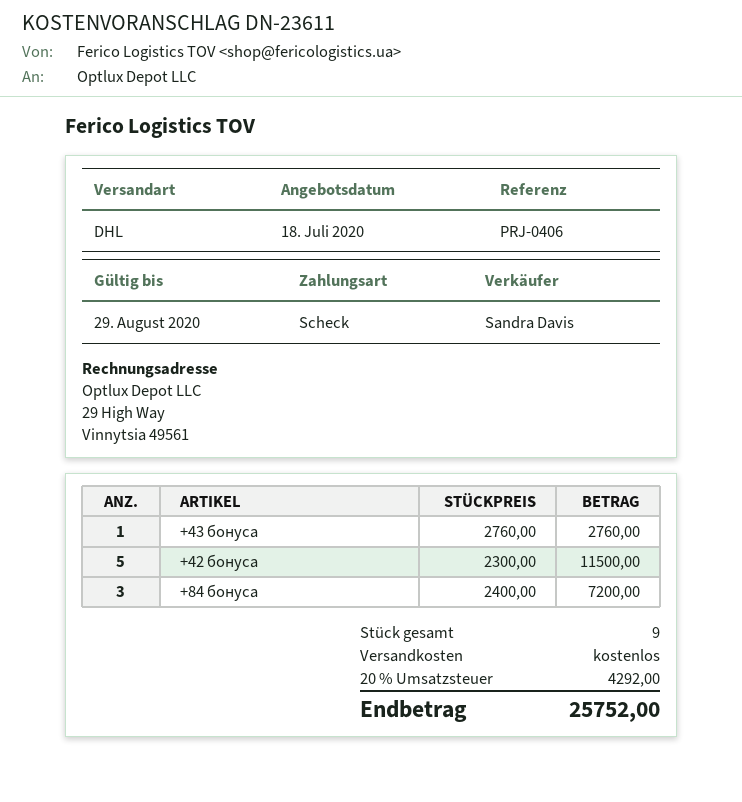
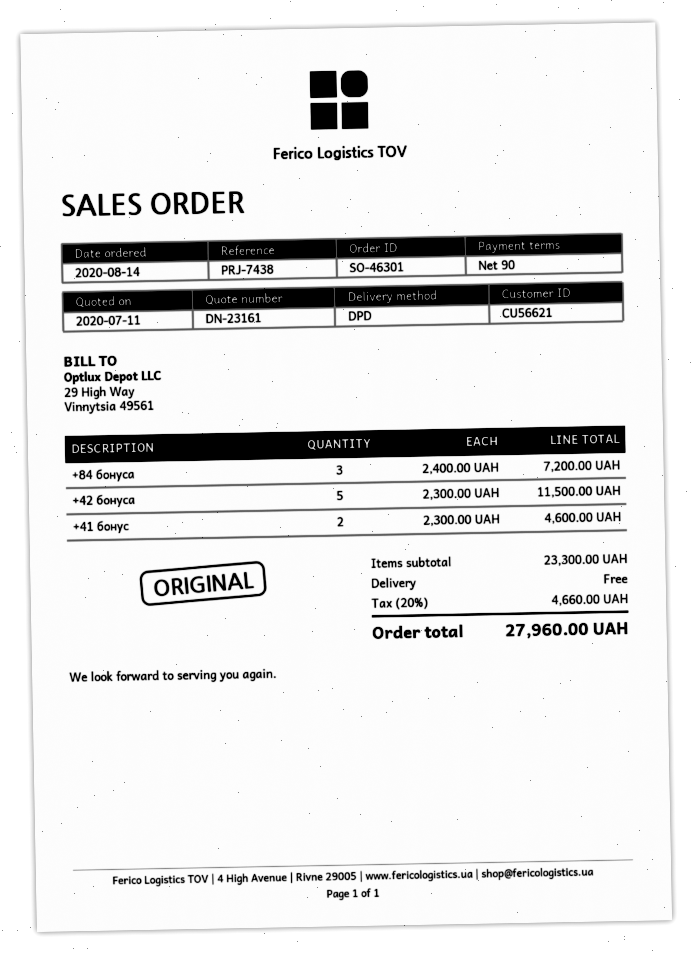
quote number: DN-23611 -> DN-23161
quote date: 2020-07-18 -> 2020-07-11
reference: PRJ-0406 -> PRJ-7438
shipping method: DHL -> DPD
+43 бонуса: 1 x 2760.00 = 2760.00 -> none
+41 бонус: none -> 2 x 2300.00 = 4600.00
tax: 20% = 4292.00 -> 20% = 4660.00
total: 25752.00 -> 27960.00

